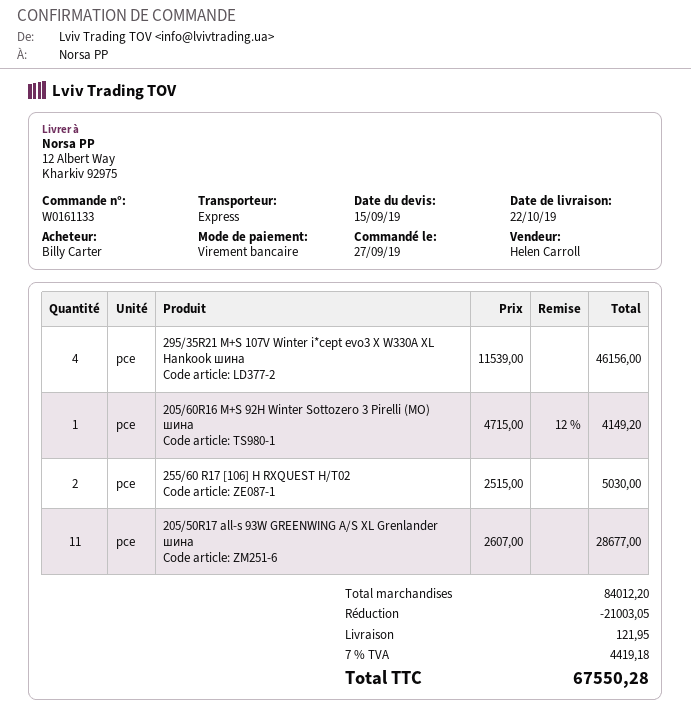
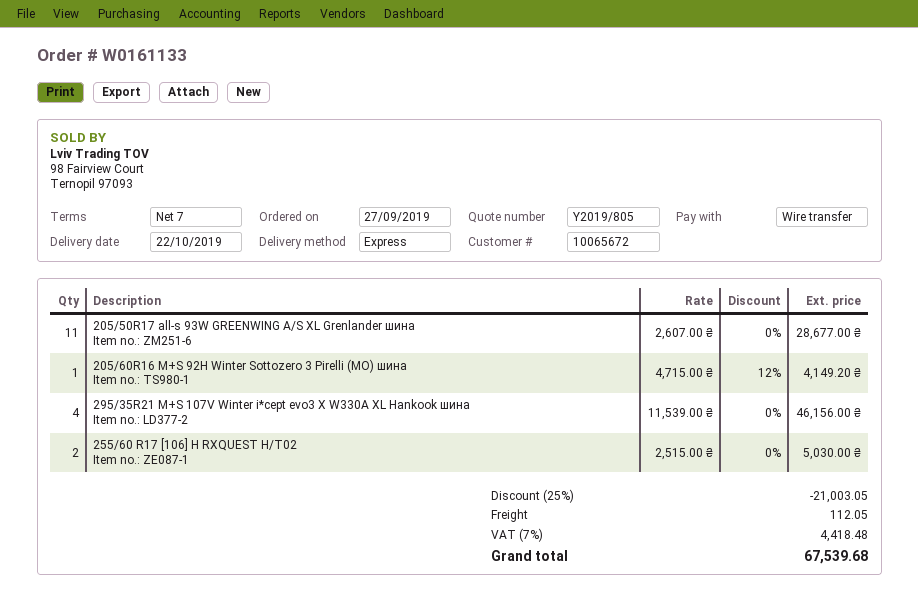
shipping: 121.95 -> 112.05
tax: 7% = 4419.18 -> 7% = 4418.48
total: 67550.28 -> 67539.68

